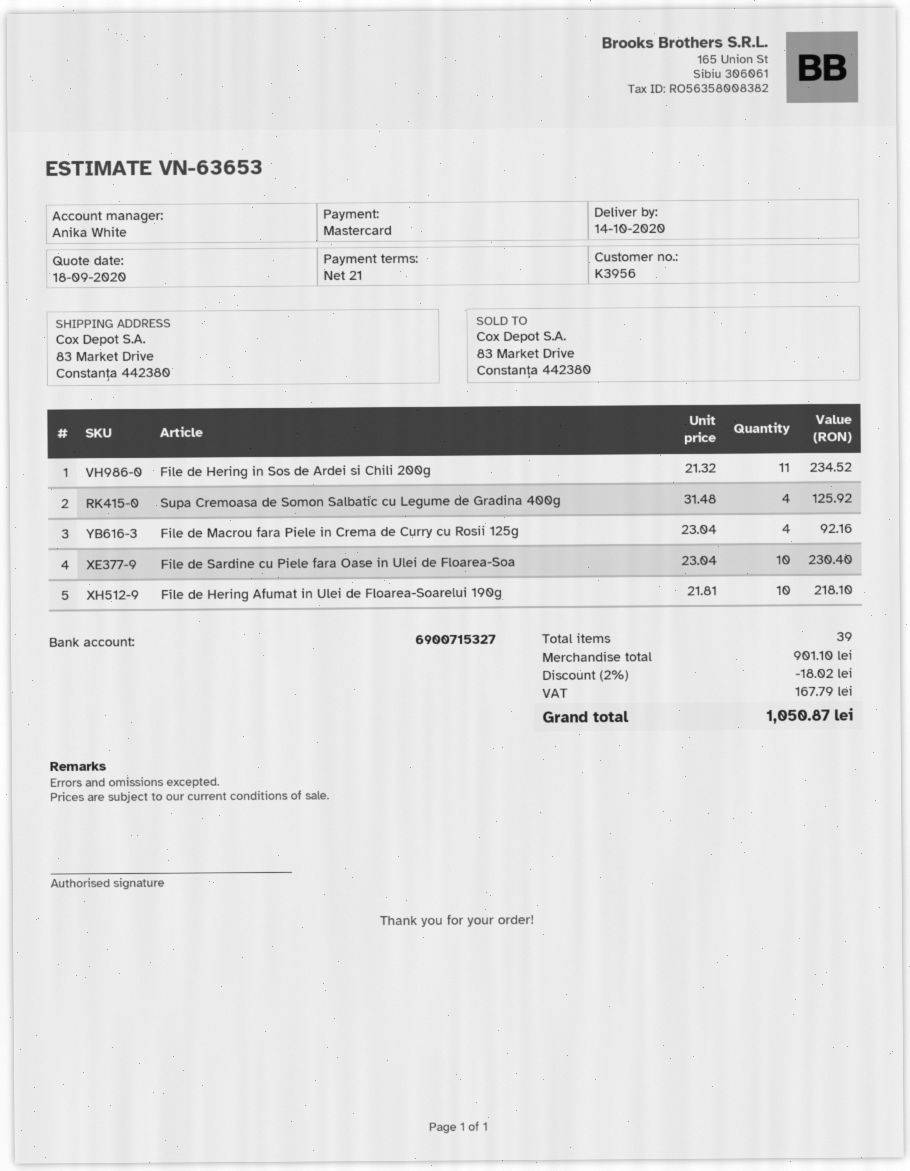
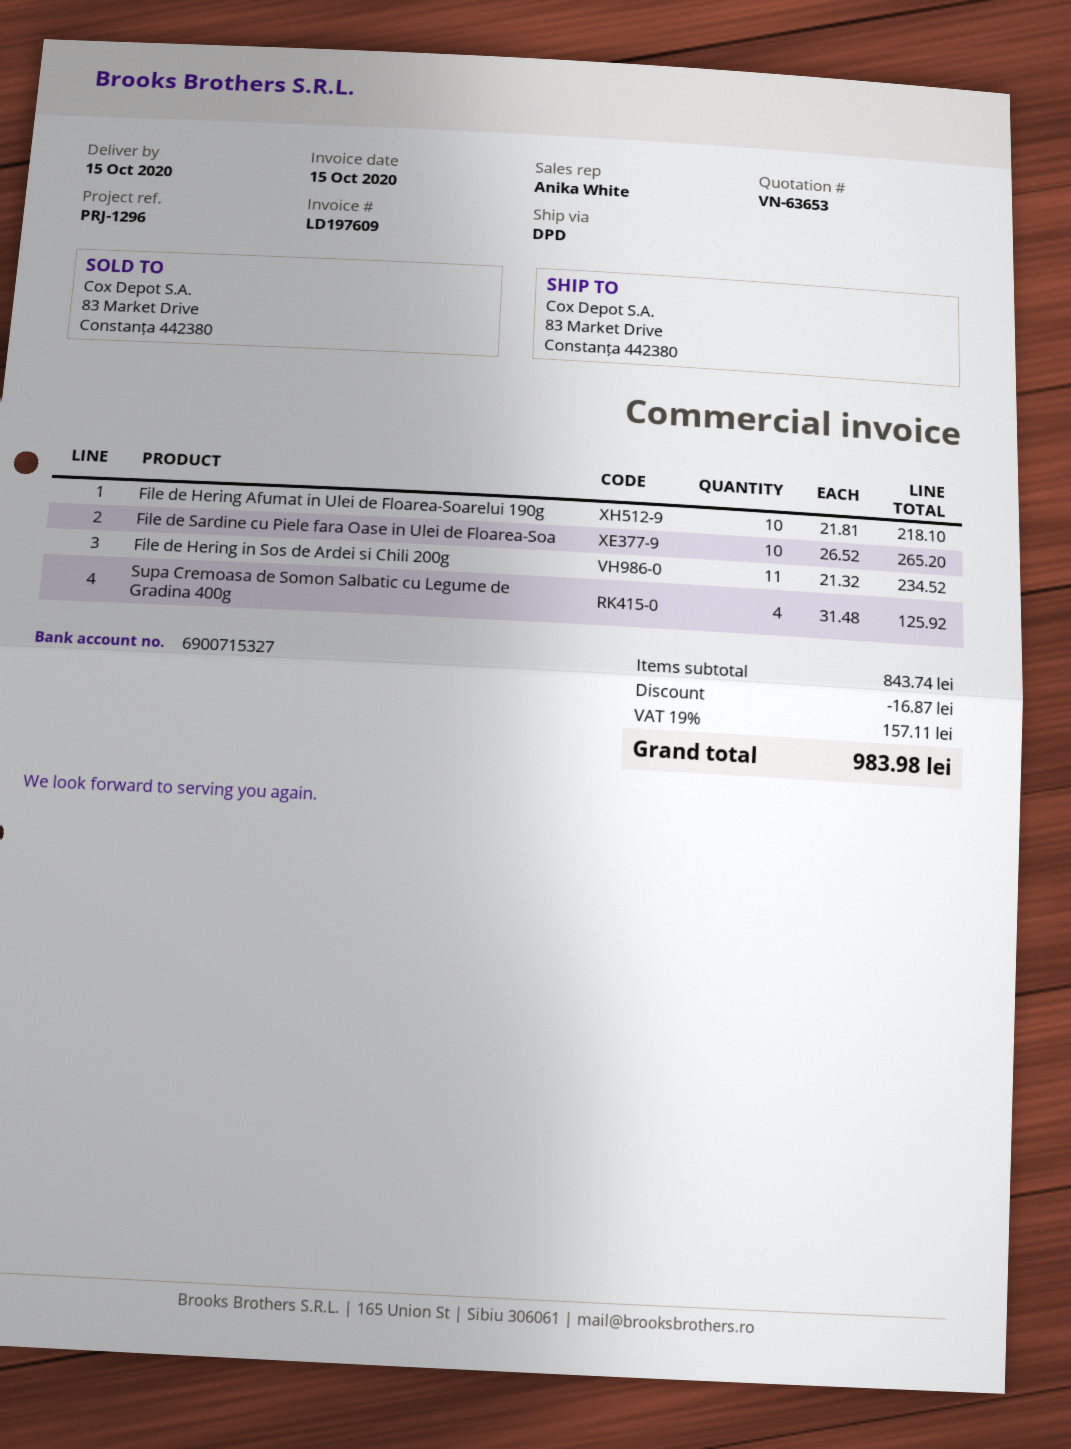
delivery date: 2020-10-14 -> 2020-10-15
File de Macrou fara Piele in Crema de Curry cu Rosii 125g: 4 x 23.04 = 92.16 -> none
File de Sardine cu Piele fara Oase in Ulei de Floarea-Soa: 10 x 23.04 = 230.40 -> 10 x 26.52 = 265.20
subtotal: 901.10 -> 843.74
discount: 18.02 -> 16.87
tax: 167.79 -> 157.11
total: 1050.87 -> 983.98

